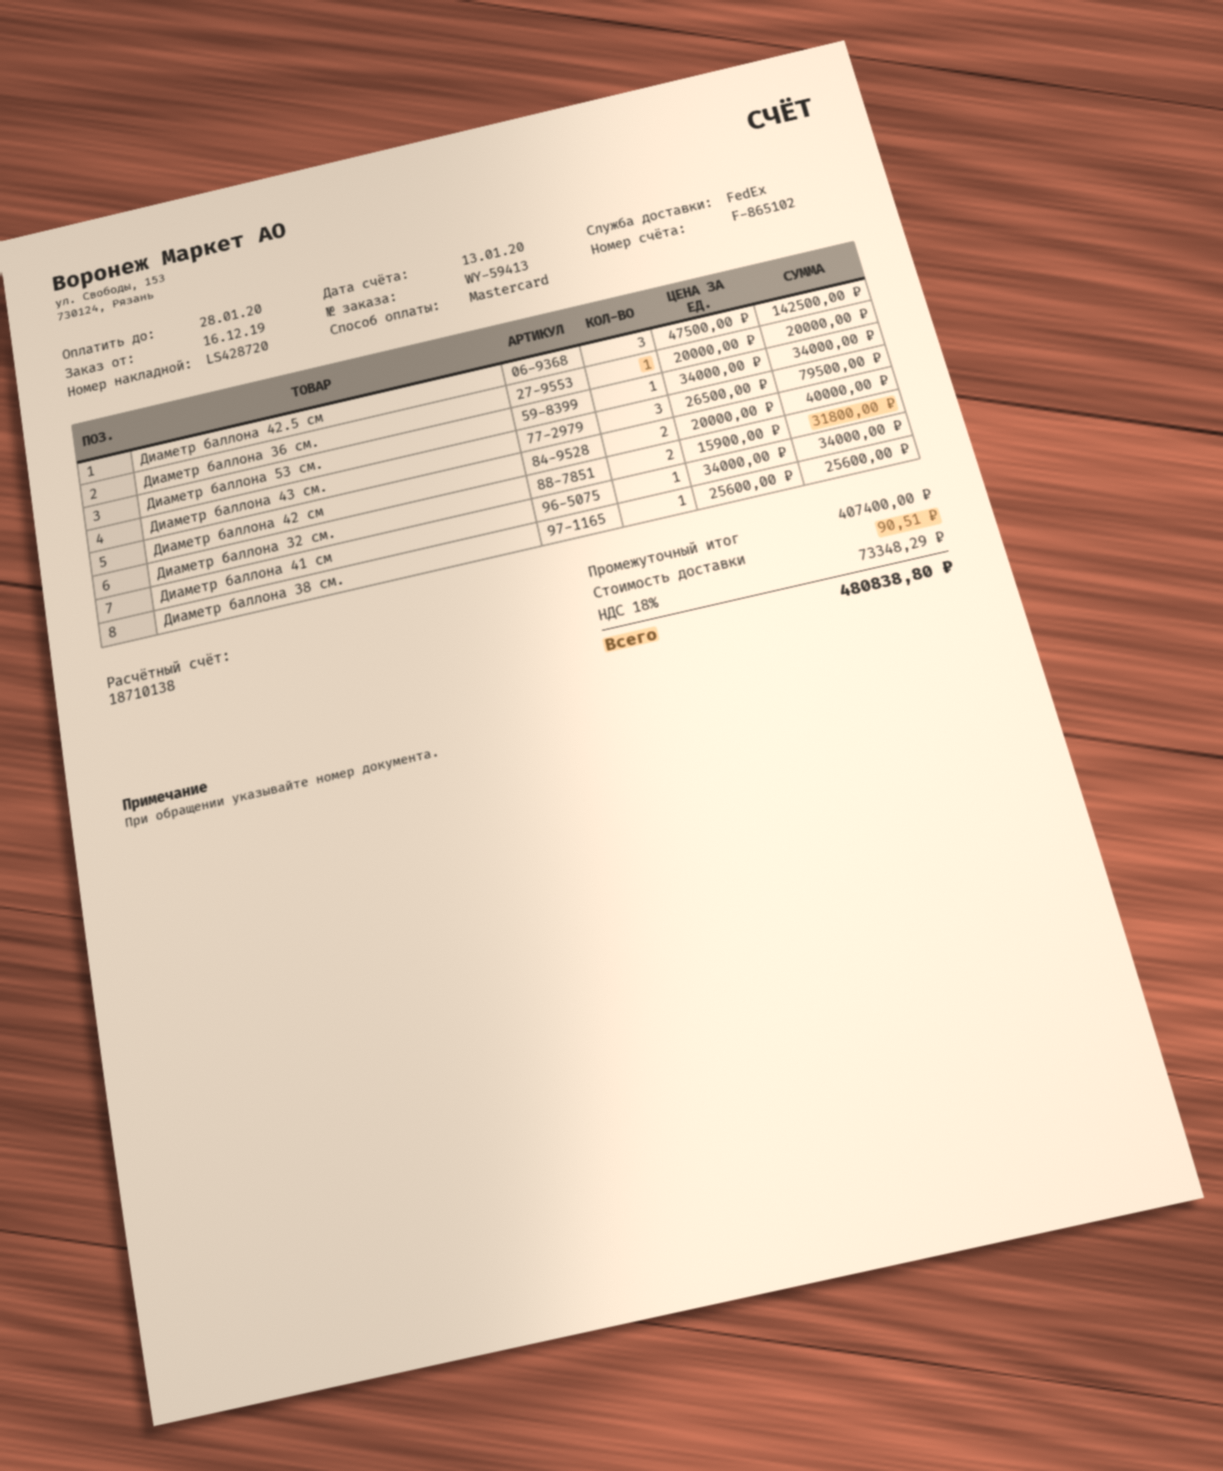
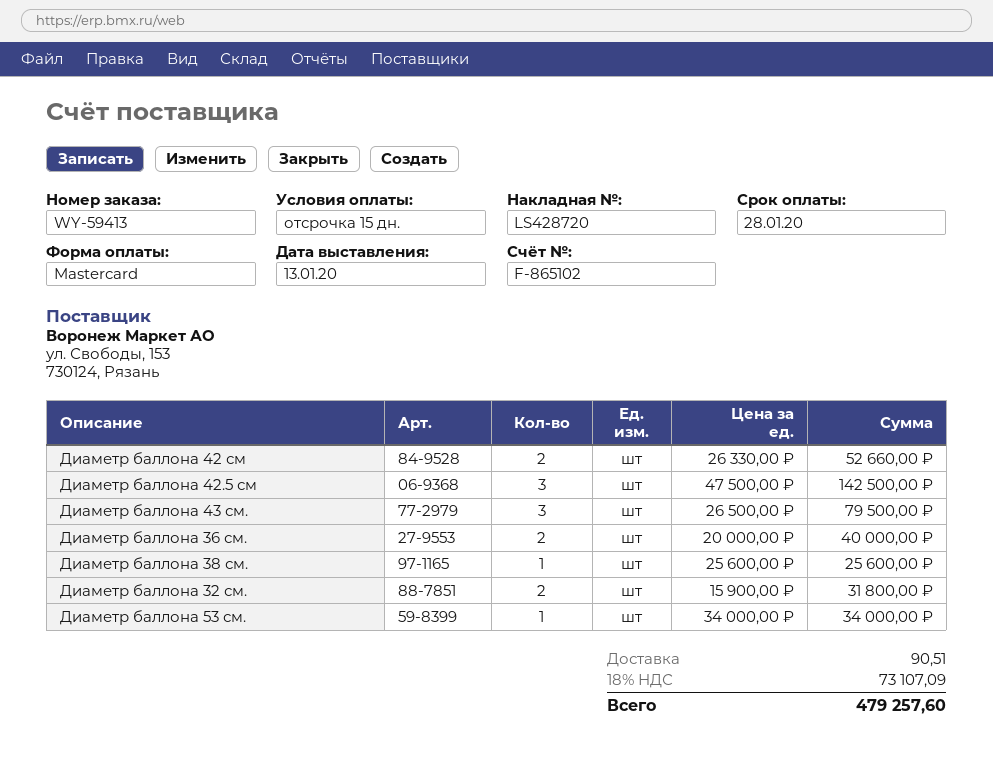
Диаметр баллона 36 см.: 1 x 20000.00 = 20000.00 -> 2 x 20000.00 = 40000.00
Диаметр баллона 42 см: 2 x 20000.00 = 40000.00 -> 2 x 26330.00 = 52660.00
Диаметр баллона 41 см: 1 x 34000.00 = 34000.00 -> none
tax: 18% = 73348.29 -> 18% = 73107.09
total: 480838.80 -> 479257.60

